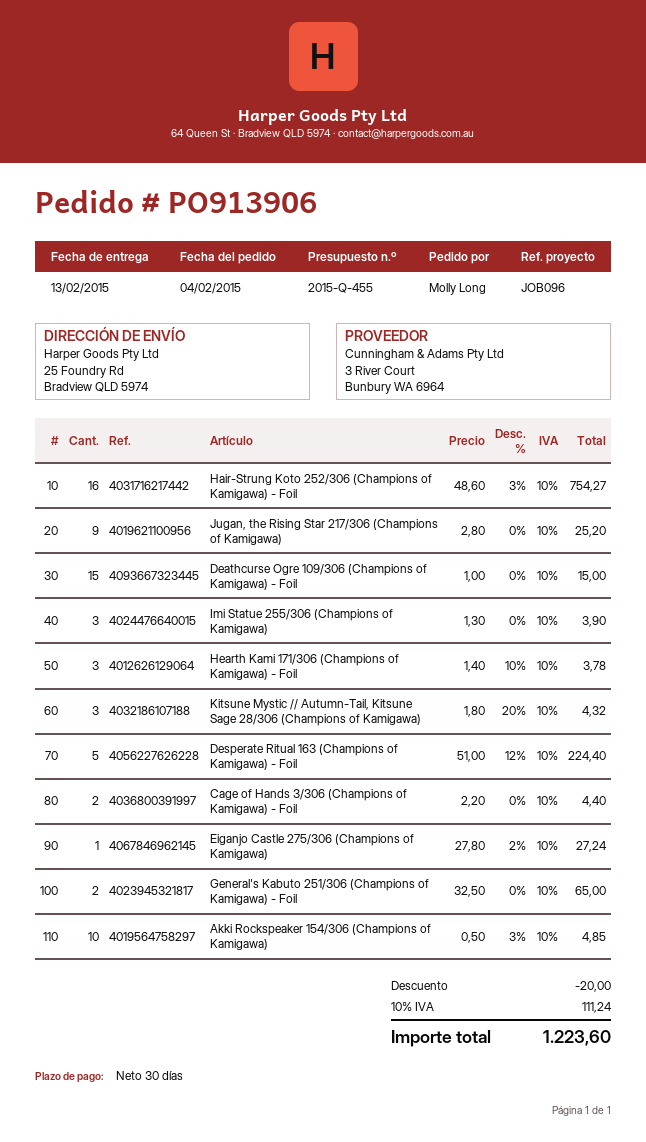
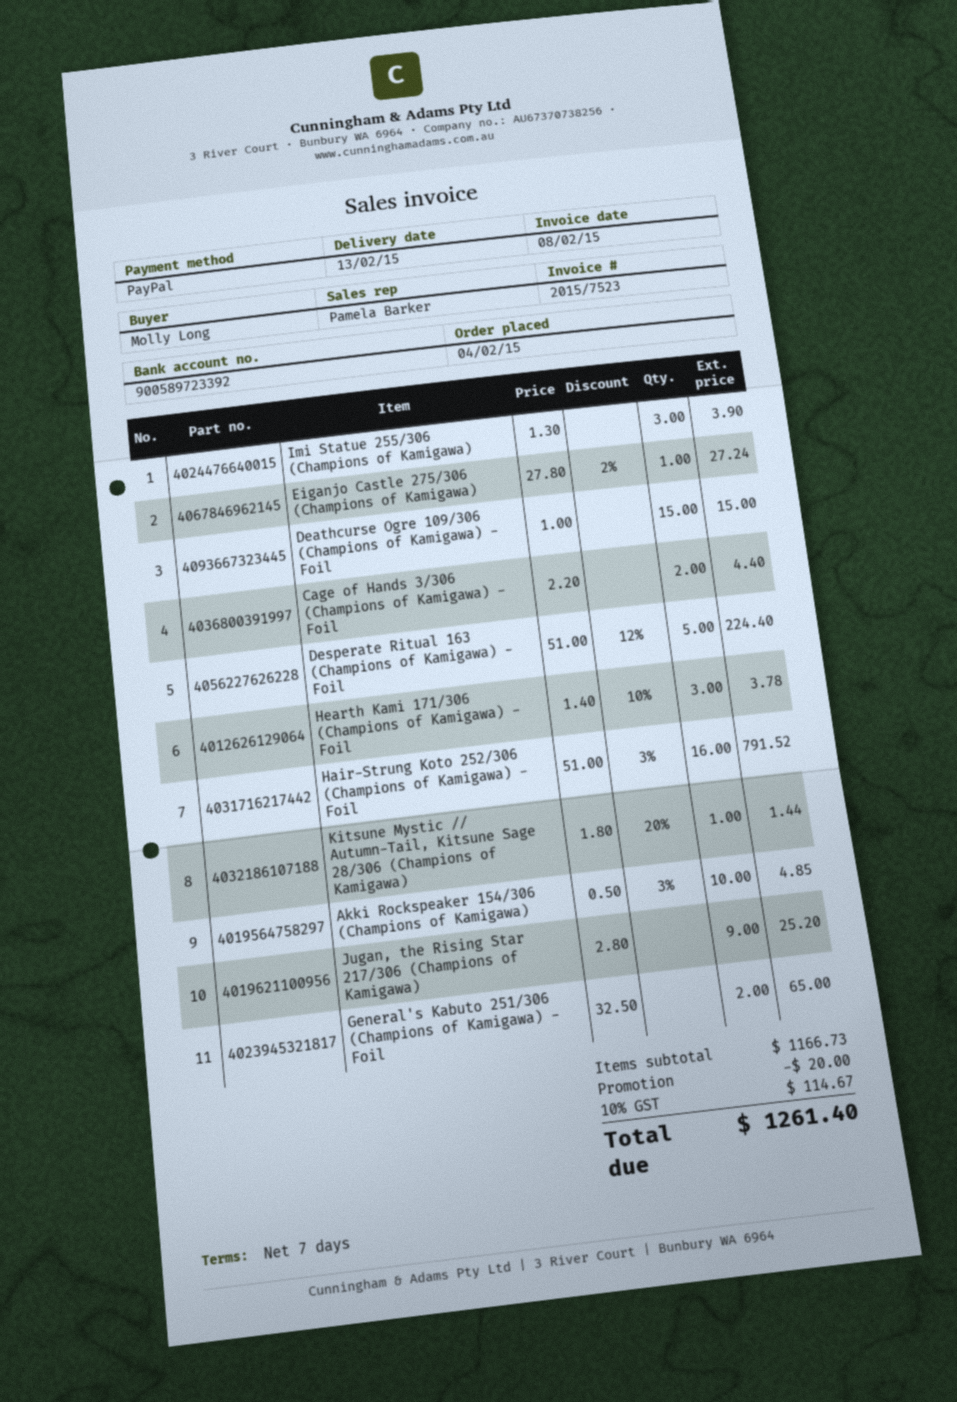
payment terms: 30 days -> 7 days
Hair-Strung Koto 252/306 (Champions of Kamigawa) - Foil: 16 x 48.60 - 3% = 754.27 -> 16 x 51.00 - 3% = 791.52
Kitsune Mystic // Autumn-Tail, Kitsune Sage 28/306 (Champions of Kamigawa): 3 x 1.80 - 20% = 4.32 -> 1 x 1.80 - 20% = 1.44
tax: 10% = 111.24 -> 10% = 114.67
total: 1223.60 -> 1261.40

